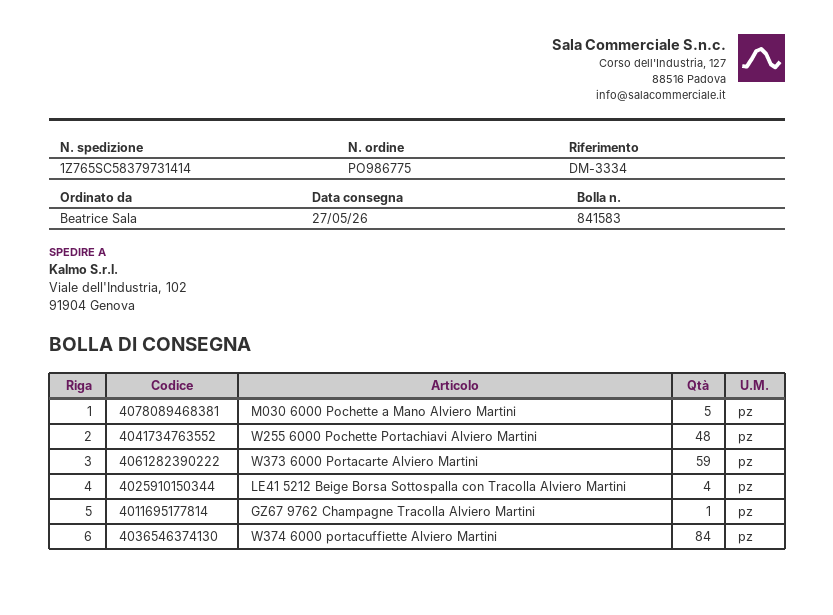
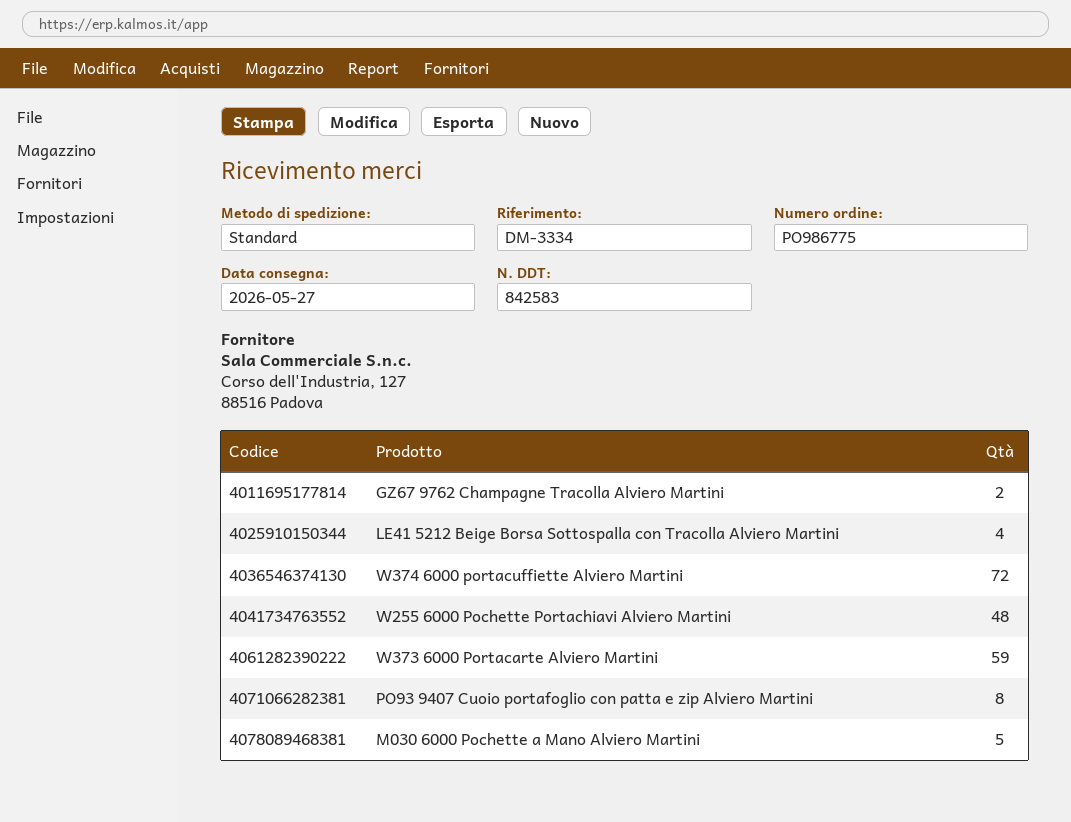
delivery note number: 841583 -> 842583
GZ67 9762 Champagne Tracolla Alviero Martini: 1 -> 2
W374 6000 portacuffiette Alviero Martini: 84 -> 72
PO93 9407 Cuoio portafoglio con patta e zip Alviero Martini: none -> 8

